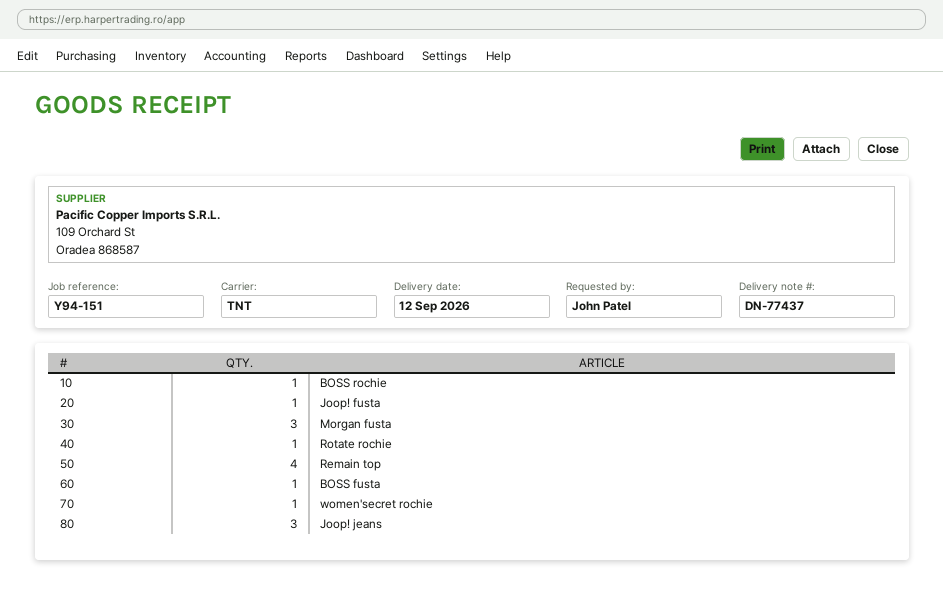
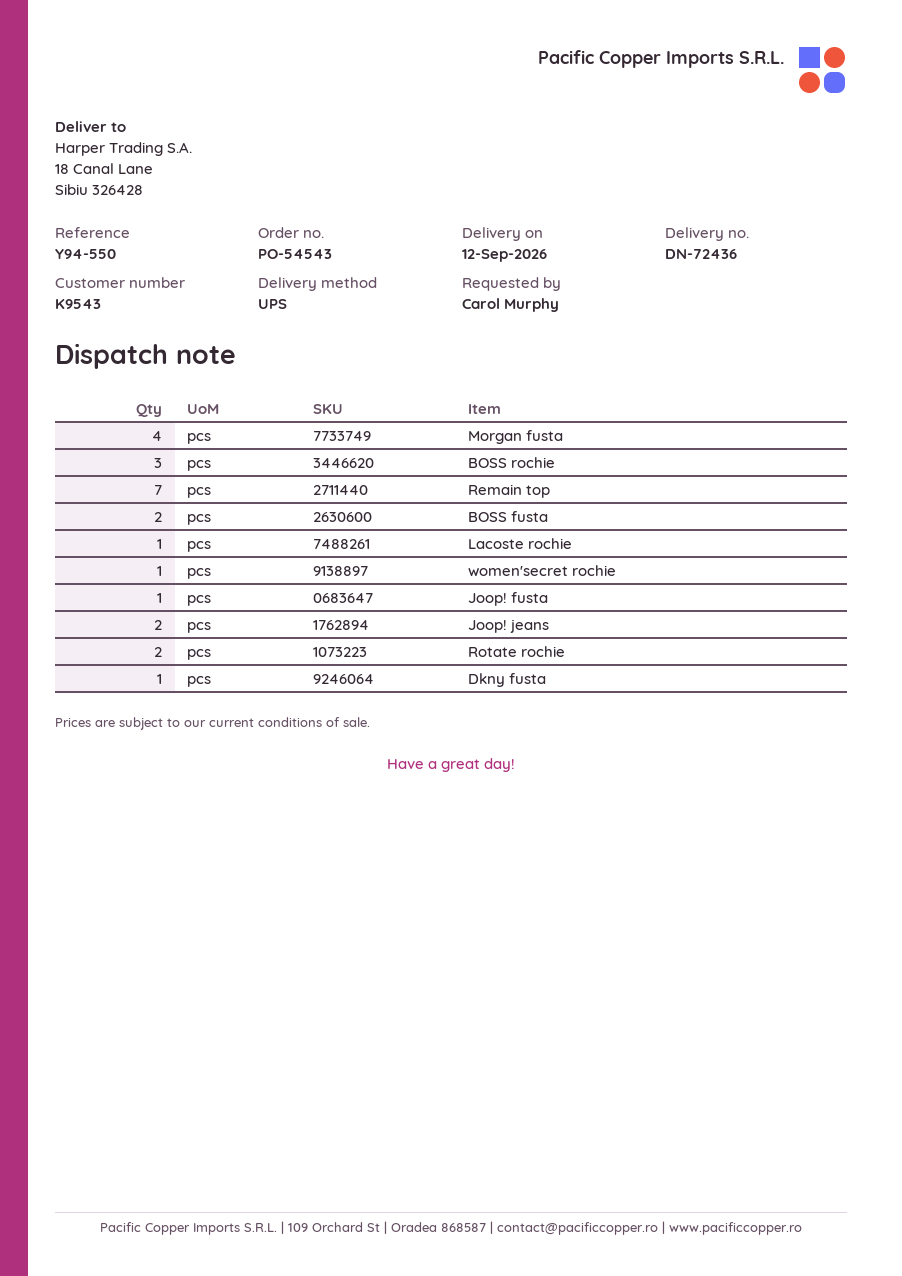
delivery note number: DN-77437 -> DN-72436
reference: Y94-151 -> Y94-550
ordered by: John Patel -> Carol Murphy
shipping method: TNT -> UPS
BOSS rochie: 1 -> 3
Morgan fusta: 3 -> 4
Rotate rochie: 1 -> 2
Remain top: 4 -> 7
BOSS fusta: 1 -> 2
Joop! jeans: 3 -> 2
Lacoste rochie: none -> 1
Dkny fusta: none -> 1

